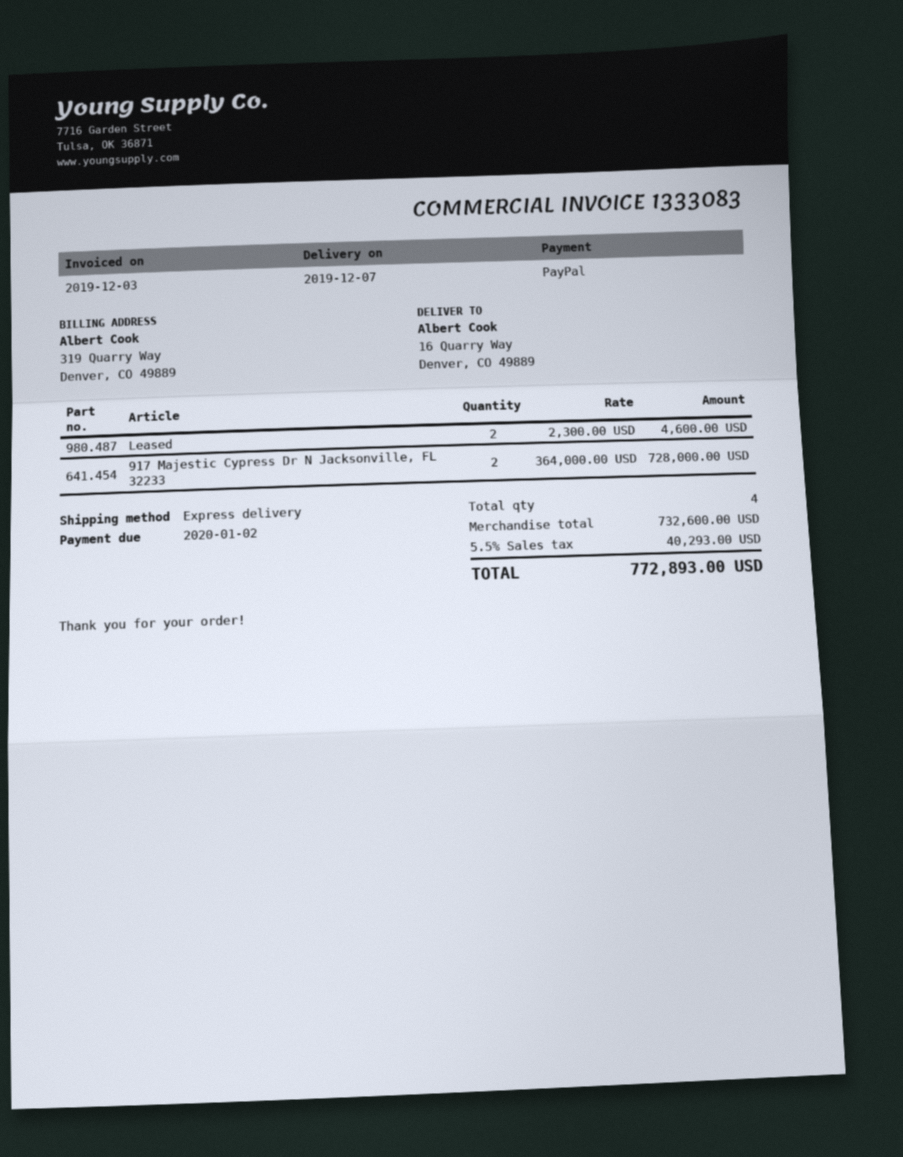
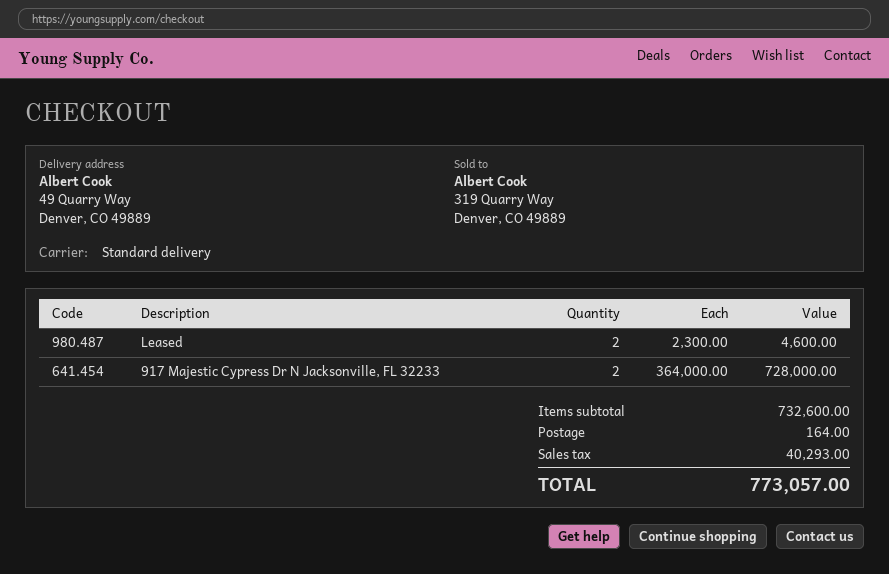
shipping method: express -> standard
ship to: 16 Quarry Way, Denver, CO 49889 -> 49 Quarry Way, Denver, CO 49889
shipping: none -> 164.00
total: 772893.00 -> 773057.00

